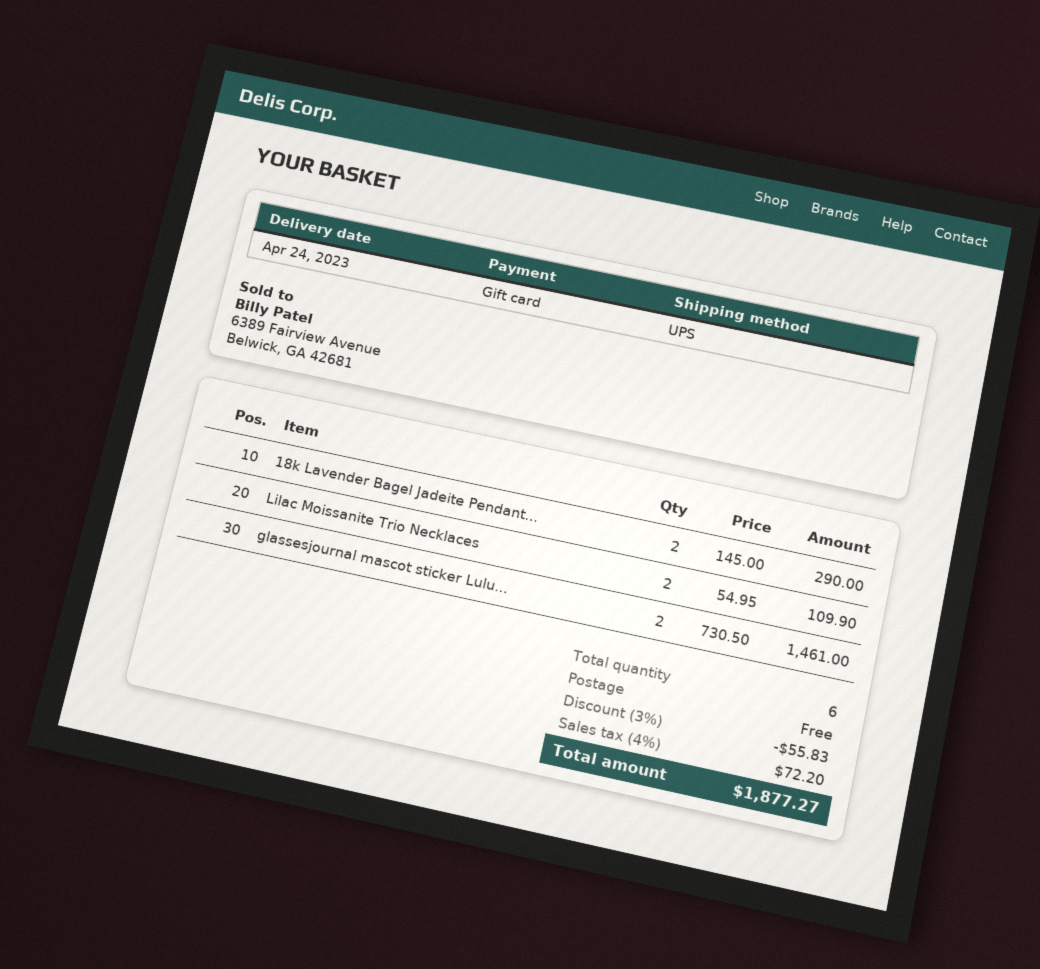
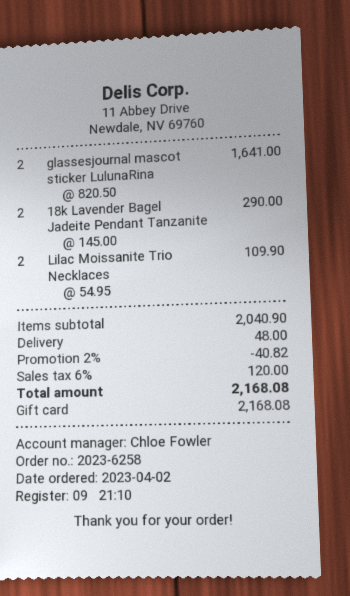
glassesjournal mascot sticker Lulu...: 2 x 730.50 = 1461.00 -> 2 x 820.50 = 1641.00
discount: 3% = 55.83 -> 2% = 40.82
shipping: 0.00 -> 48.00
tax: 4% = 72.20 -> 6% = 120.00
total: 1877.27 -> 2168.08

